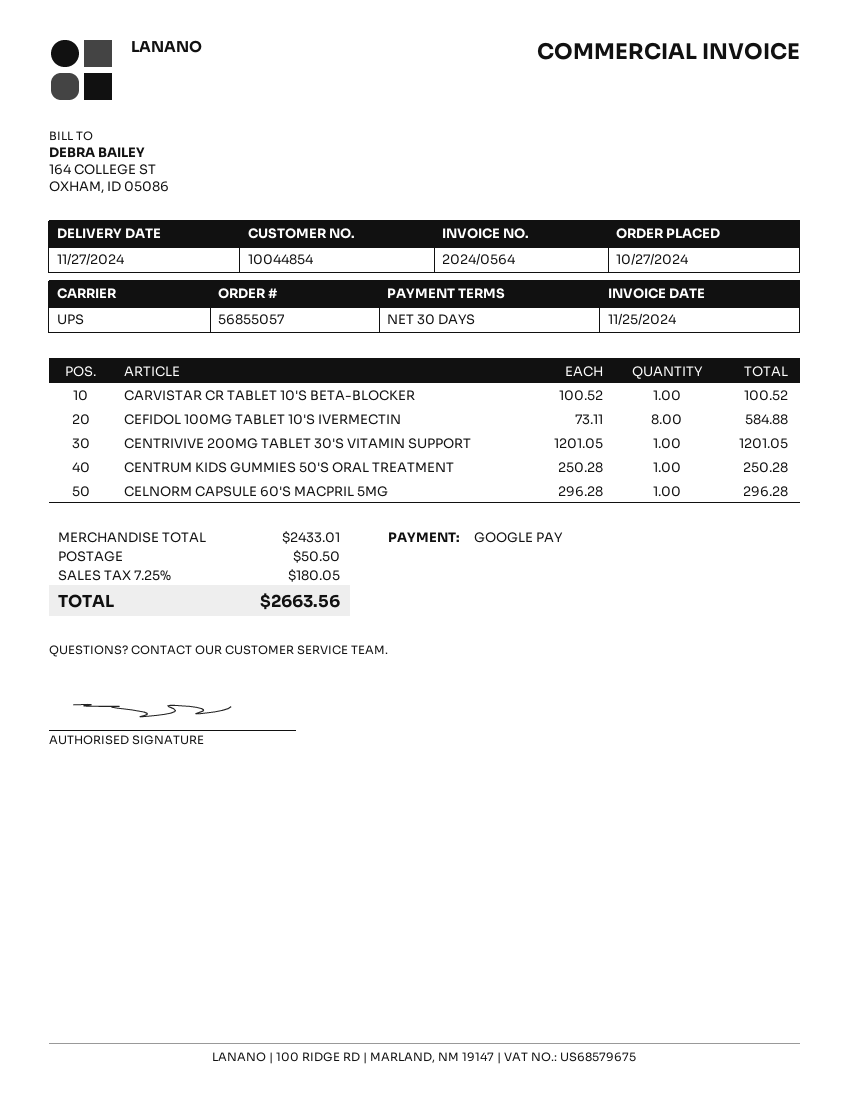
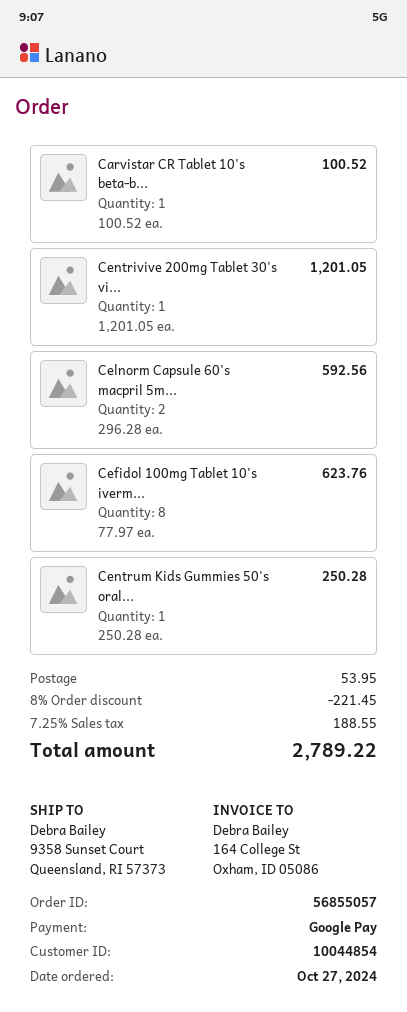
CEFIDOL 100MG TABLET 10'S IVERMECTIN: 8 x 73.11 = 584.88 -> 8 x 77.97 = 623.76
CELNORM CAPSULE 60'S MACPRIL 5MG: 1 x 296.28 = 296.28 -> 2 x 296.28 = 592.56
discount: none -> 8% = 221.45
shipping: 50.50 -> 53.95
tax: 7.25% = 180.05 -> 7.25% = 188.55
total: 2663.56 -> 2789.22

